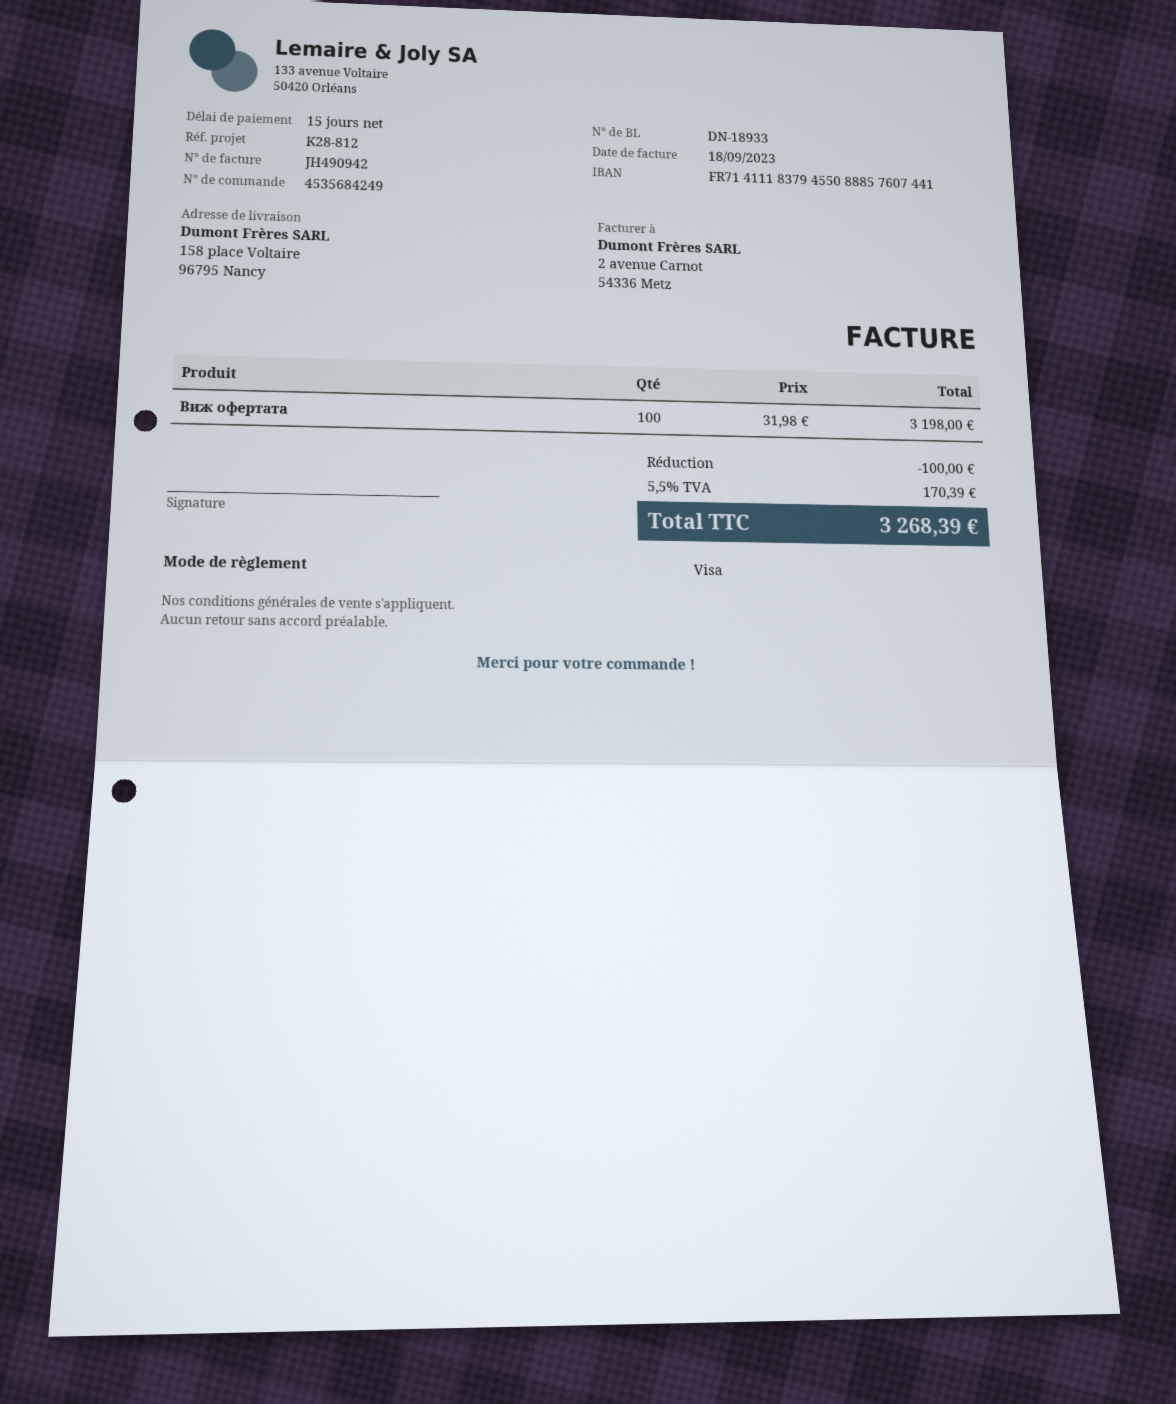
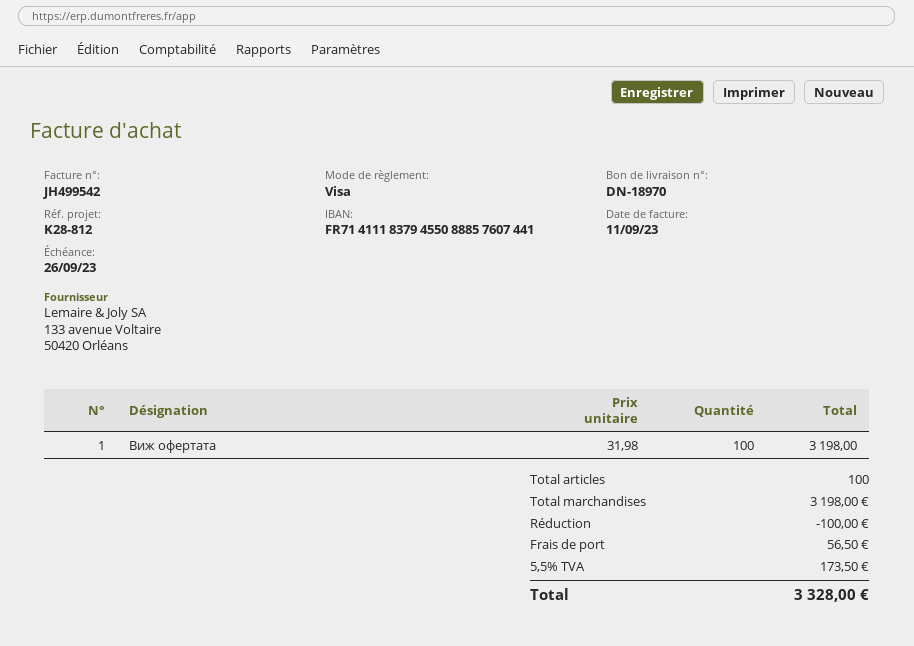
delivery note number: DN-18933 -> DN-18970
invoice number: JH490942 -> JH499542
invoice date: 2023-09-18 -> 2023-09-11
shipping: none -> 56.50
tax: 5.5% = 170.39 -> 5.5% = 173.50
total: 3268.39 -> 3328.00

